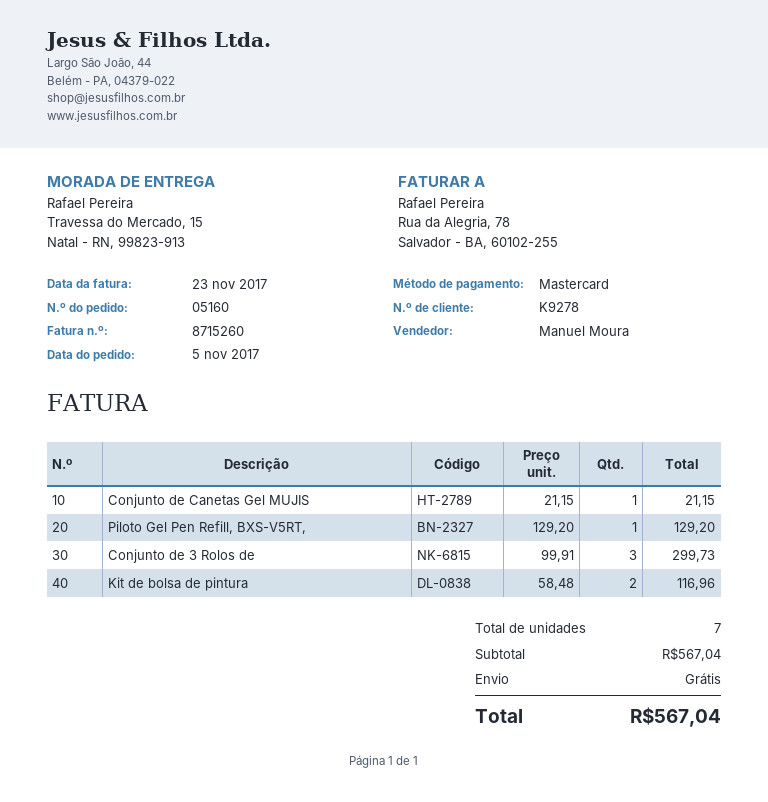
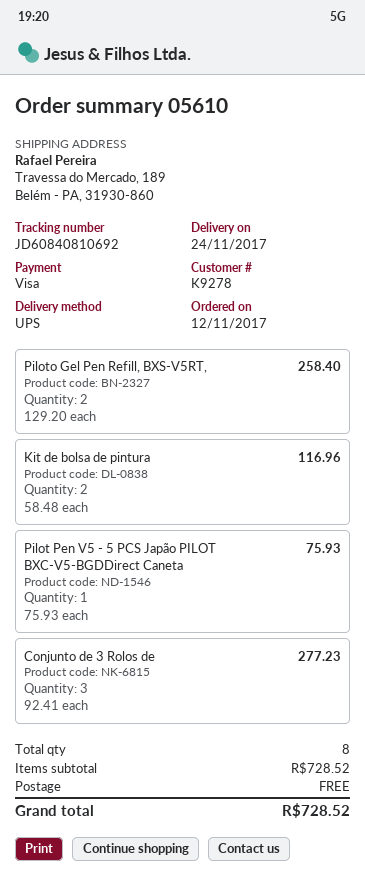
order number: 05160 -> 05610
order date: 2017-11-05 -> 2017-11-12
payment method: Mastercard -> Visa
ship to: Travessa do Mercado, 15, Natal - RN, 99823-913 -> Travessa do Mercado, 189, Belém - PA, 31930-860
Conjunto de Canetas Gel MUJIS: 1 x 21.15 = 21.15 -> none
Piloto Gel Pen Refill, BXS-V5RT,: 1 x 129.20 = 129.20 -> 2 x 129.20 = 258.40
Conjunto de 3 Rolos de: 3 x 99.91 = 299.73 -> 3 x 92.41 = 277.23
Pilot Pen V5 - 5 PCS Japão PILOT BXC-V5-BGDDirect Caneta: none -> 1 x 75.93 = 75.93
total quantity: 7 -> 8
subtotal: 567.04 -> 728.52
total: 567.04 -> 728.52

